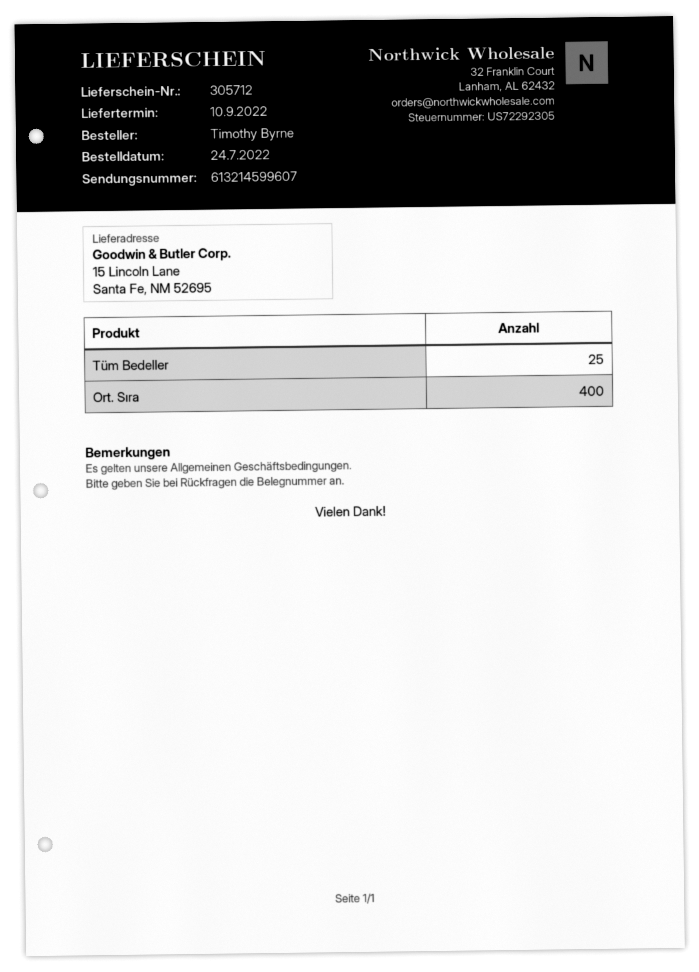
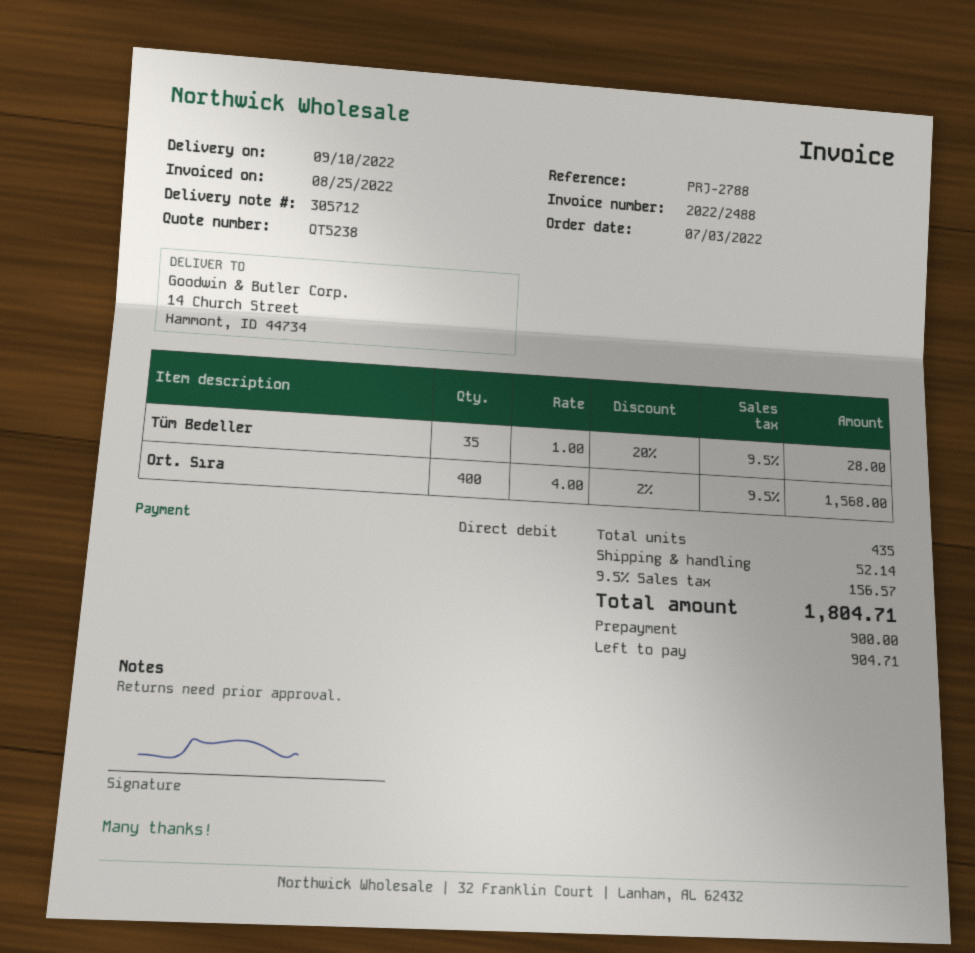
order date: 2022-07-24 -> 2022-07-03
ship to: 15 Lincoln Lane, Santa Fe, NM 52695 -> 14 Church Street, Hammont, ID 44734
Tüm Bedeller: 25 -> 35

